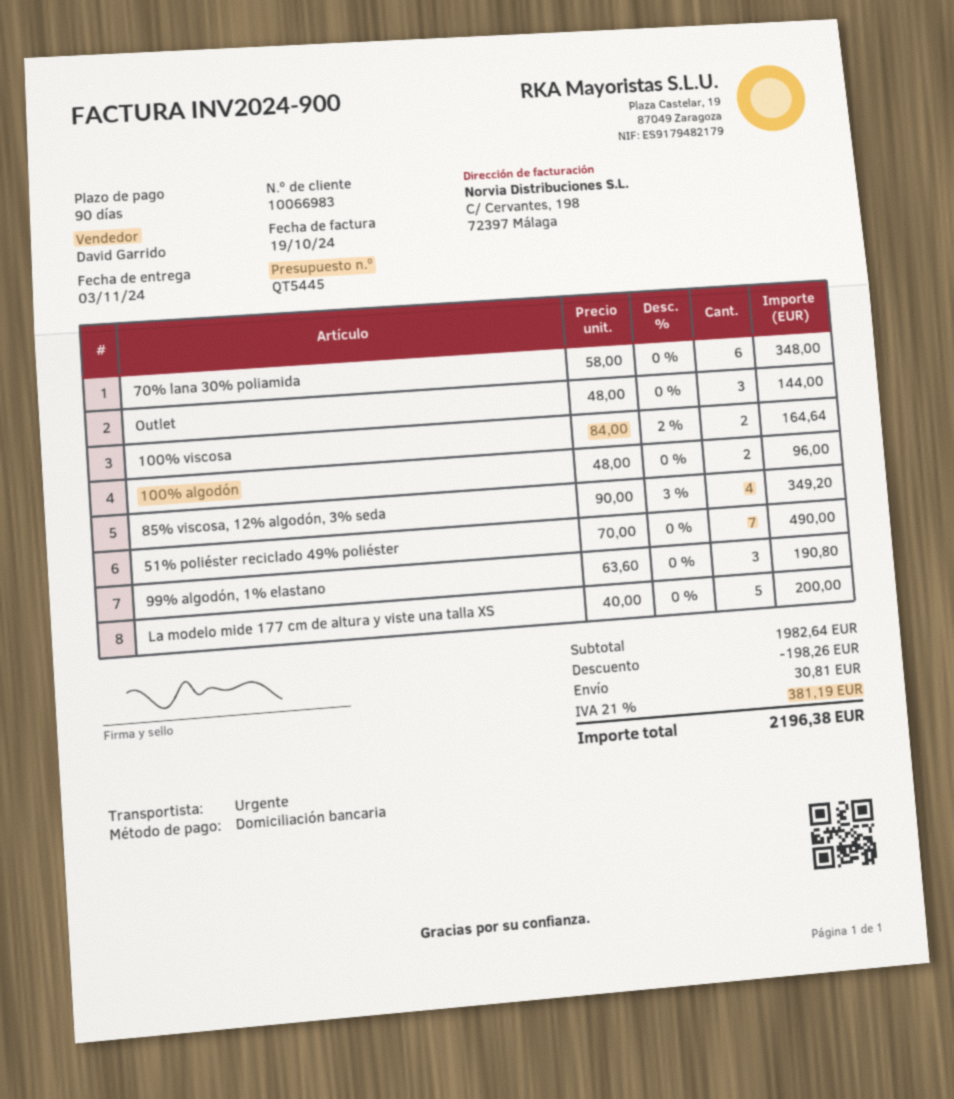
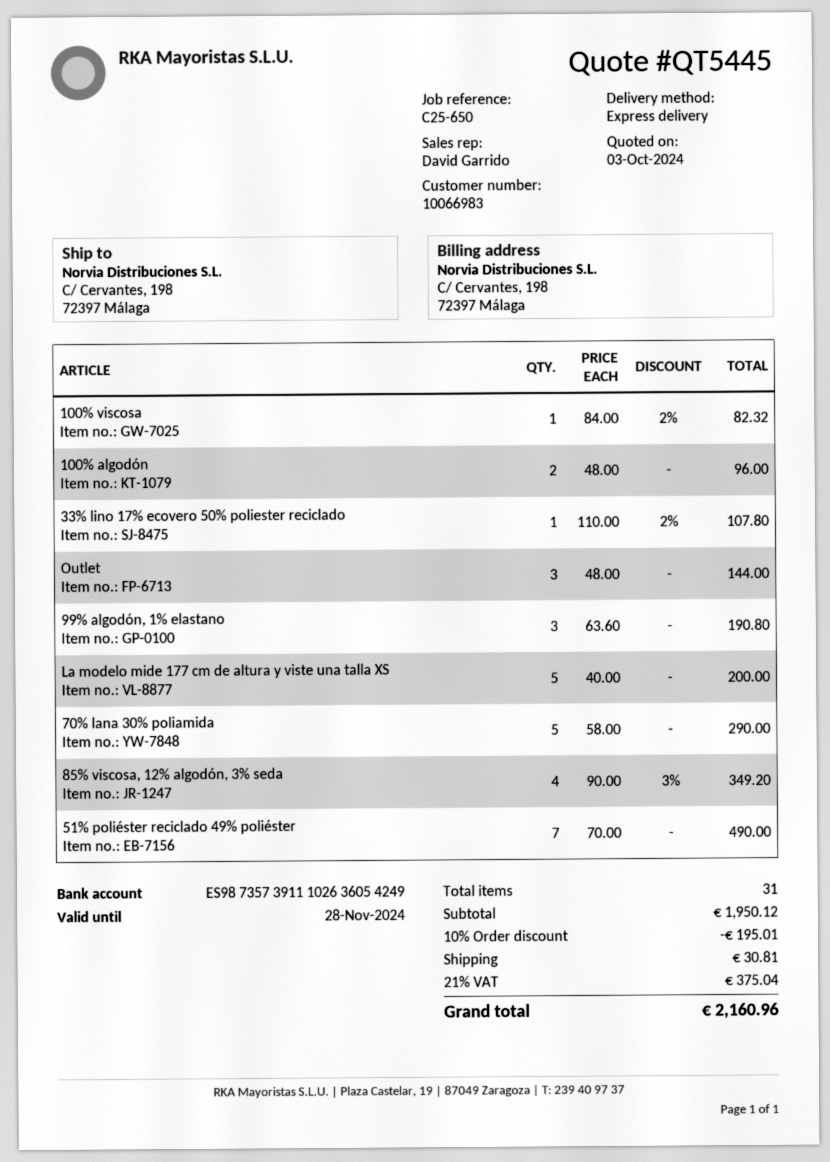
70% lana 30% poliamida: 6 x 58.00 = 348.00 -> 5 x 58.00 = 290.00
100% viscosa: 2 x 84.00 - 2% = 164.64 -> 1 x 84.00 - 2% = 82.32
33% lino 17% ecovero 50% poliester reciclado: none -> 1 x 110.00 - 2% = 107.80
subtotal: 1982.64 -> 1950.12
discount: 198.26 -> 195.01
tax: 21% = 381.19 -> 21% = 375.04
total: 2196.38 -> 2160.96

